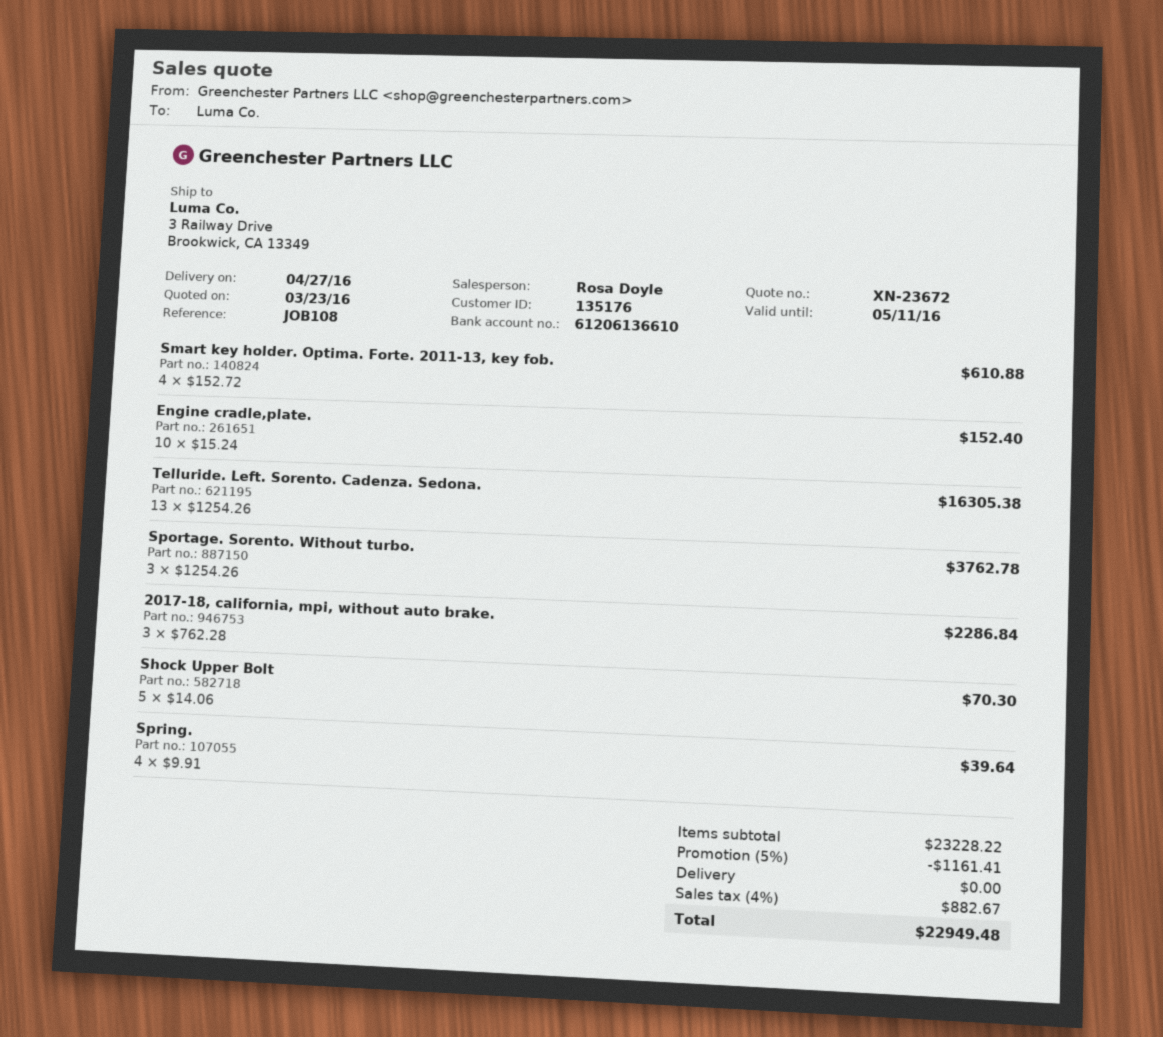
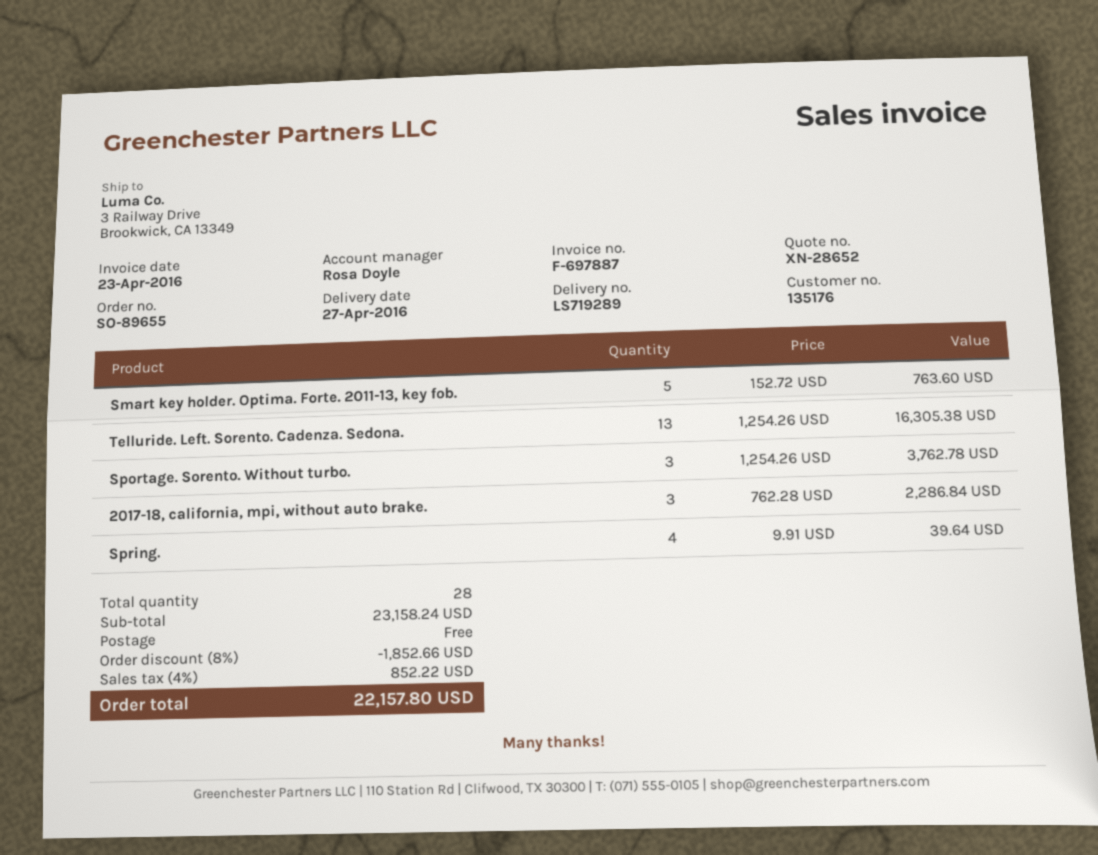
quote number: XN-23672 -> XN-28652
Smart key holder. Optima. Forte. 2011-13, key fob.: 4 x 152.72 = 610.88 -> 5 x 152.72 = 763.60
Engine cradle,plate.: 10 x 15.24 = 152.40 -> none
Shock Upper Bolt: 5 x 14.06 = 70.30 -> none
subtotal: 23228.22 -> 23158.24
discount: 5% = 1161.41 -> 8% = 1852.66
tax: 4% = 882.67 -> 4% = 852.22
total: 22949.48 -> 22157.80

